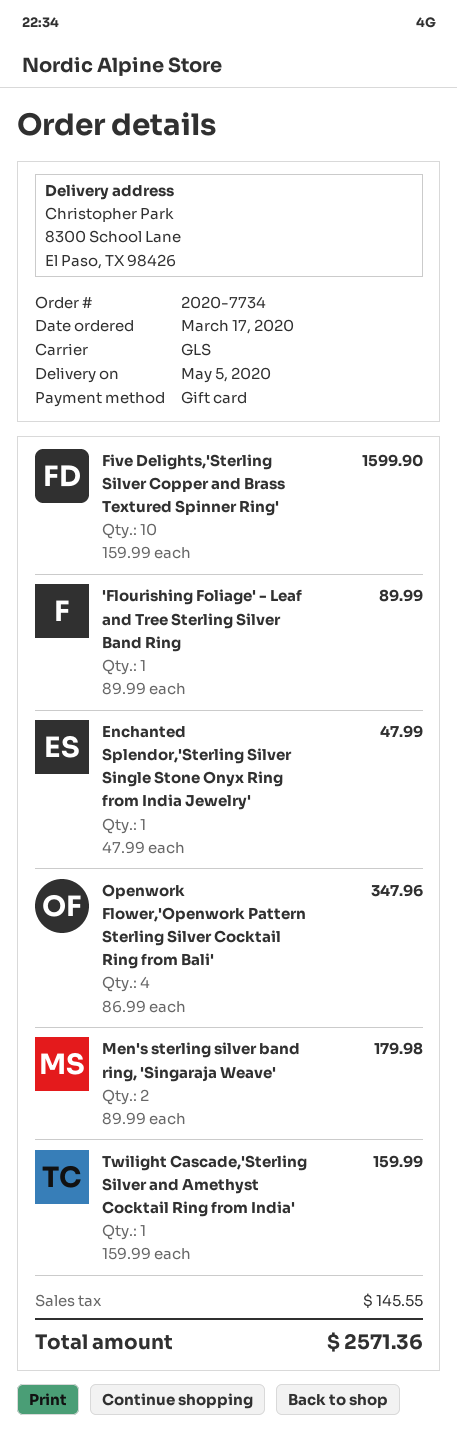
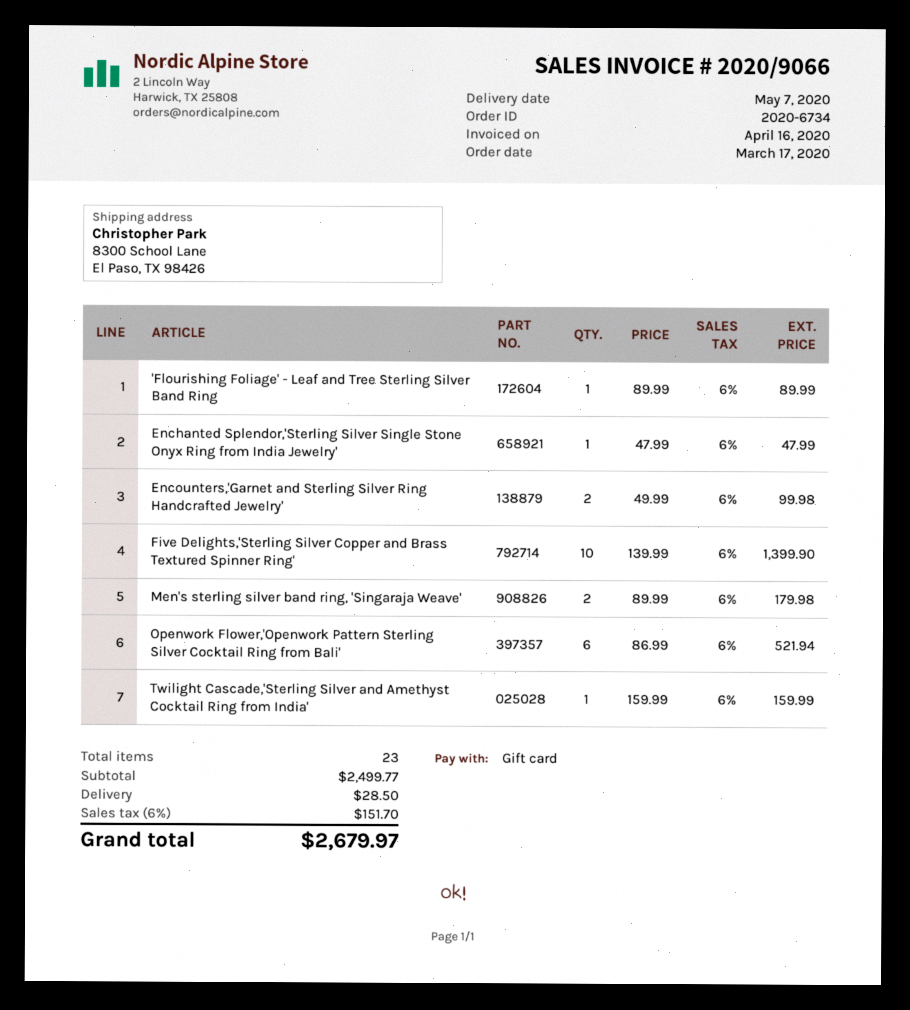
order number: 2020-7734 -> 2020-6734
delivery date: 2020-05-05 -> 2020-05-07
Five Delights,'Sterling Silver Copper and Brass Textured Spinner Ring': 10 x 159.99 = 1599.90 -> 10 x 139.99 = 1399.90
Openwork Flower,'Openwork Pattern Sterling Silver Cocktail Ring from Bali': 4 x 86.99 = 347.96 -> 6 x 86.99 = 521.94
Encounters,'Garnet and Sterling Silver Ring Handcrafted Jewelry': none -> 2 x 49.99 = 99.98
shipping: none -> 28.50
tax: 145.55 -> 151.70
total: 2571.36 -> 2679.97

